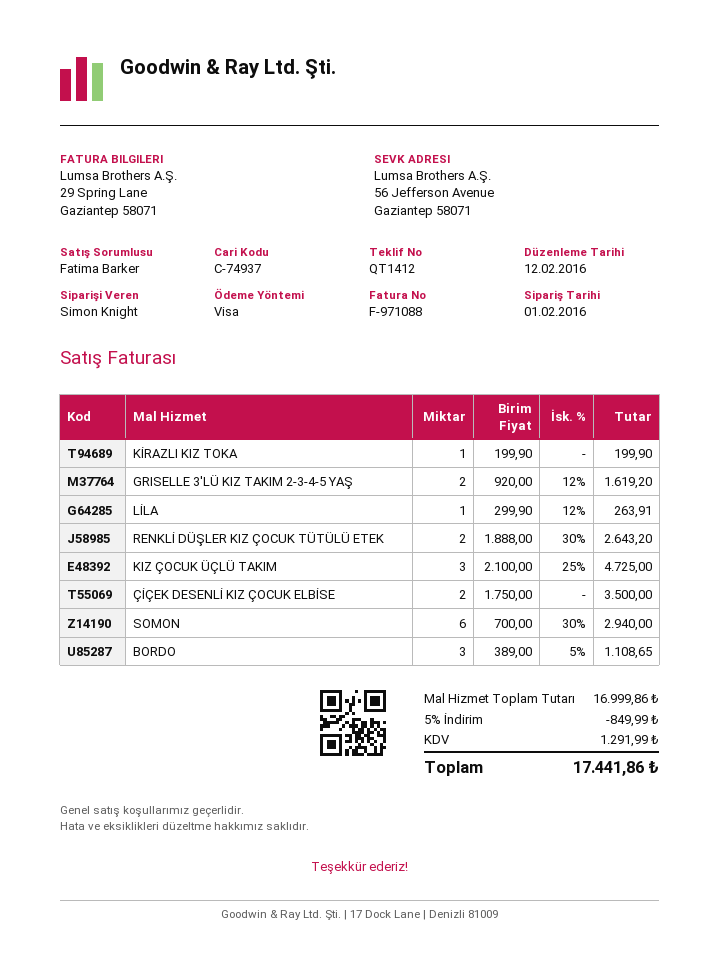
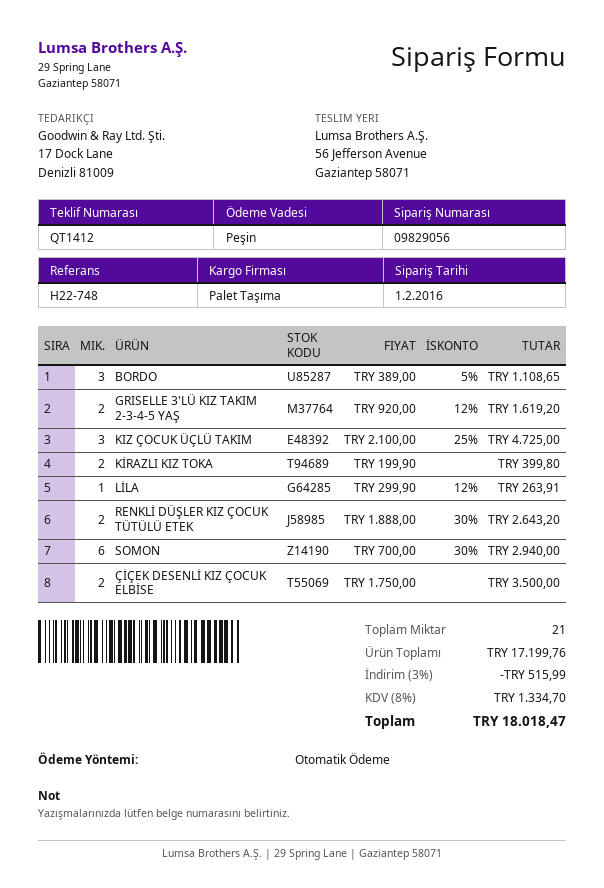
payment method: Visa -> direct debit
KİRAZLI KIZ TOKA: 1 x 199.90 = 199.90 -> 2 x 199.90 = 399.80
subtotal: 16999.86 -> 17199.76
discount: 5% = 849.99 -> 3% = 515.99
tax: 1291.99 -> 1334.70
total: 17441.86 -> 18018.47

